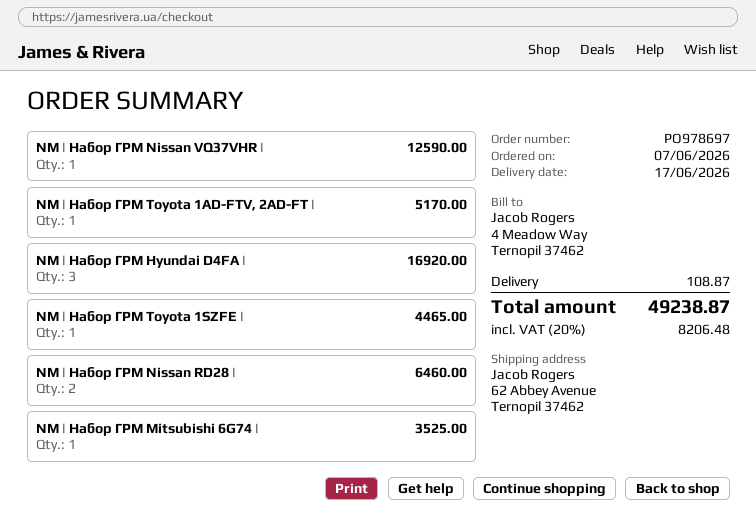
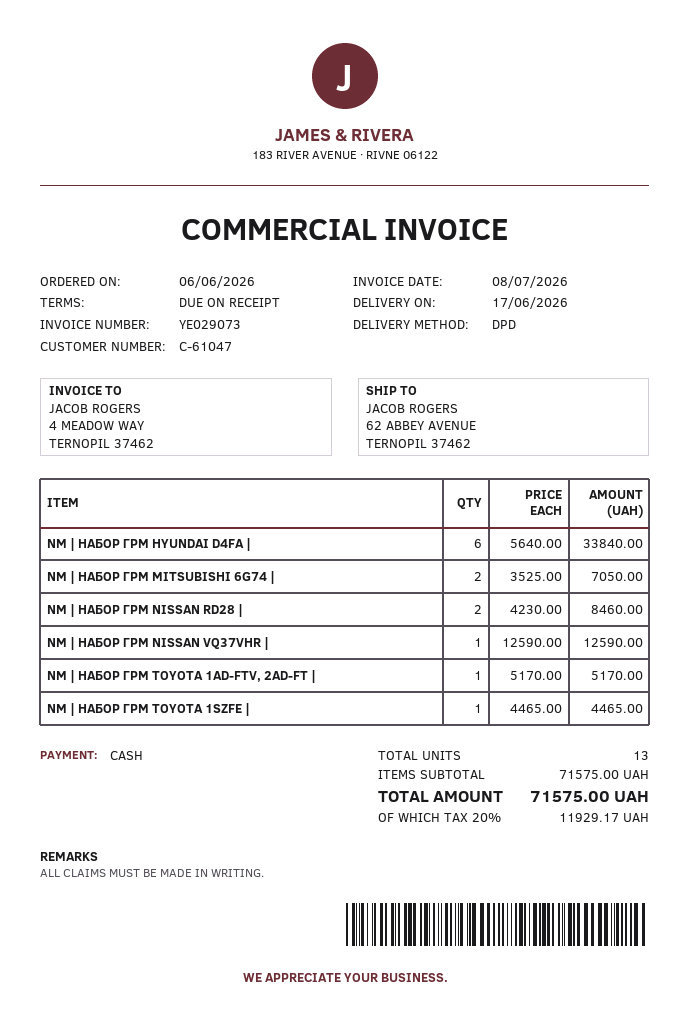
order date: 2026-06-07 -> 2026-06-06
NM | Набор ГРМ Hyundai D4FA |: 3 for 16920.00 -> 6 for 33840.00
NM | Набор ГРМ Nissan RD28 |: 2 for 6460.00 -> 2 for 8460.00
NM | Набор ГРМ Mitsubishi 6G74 |: 1 for 3525.00 -> 2 for 7050.00
shipping: 108.87 -> none
tax: 20% = 8206.48 -> 20% = 11929.17
total: 49238.87 -> 71575.00

